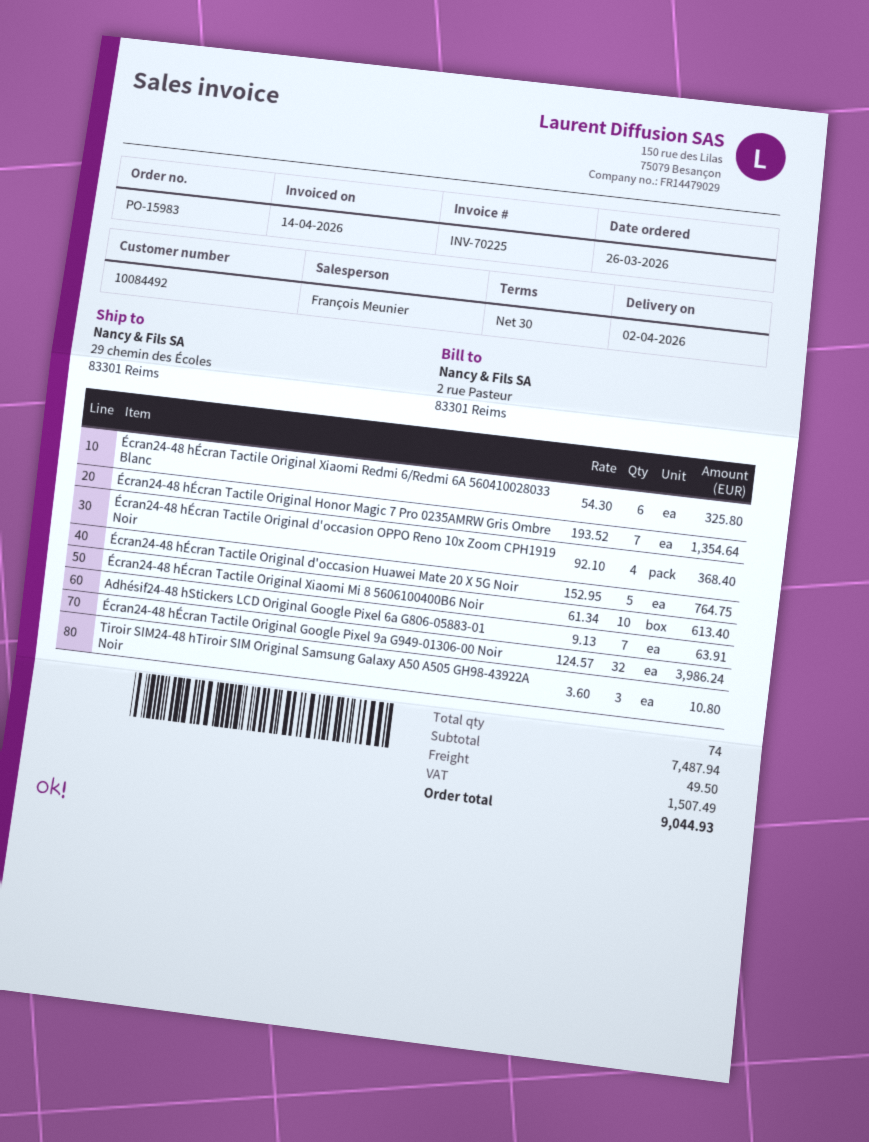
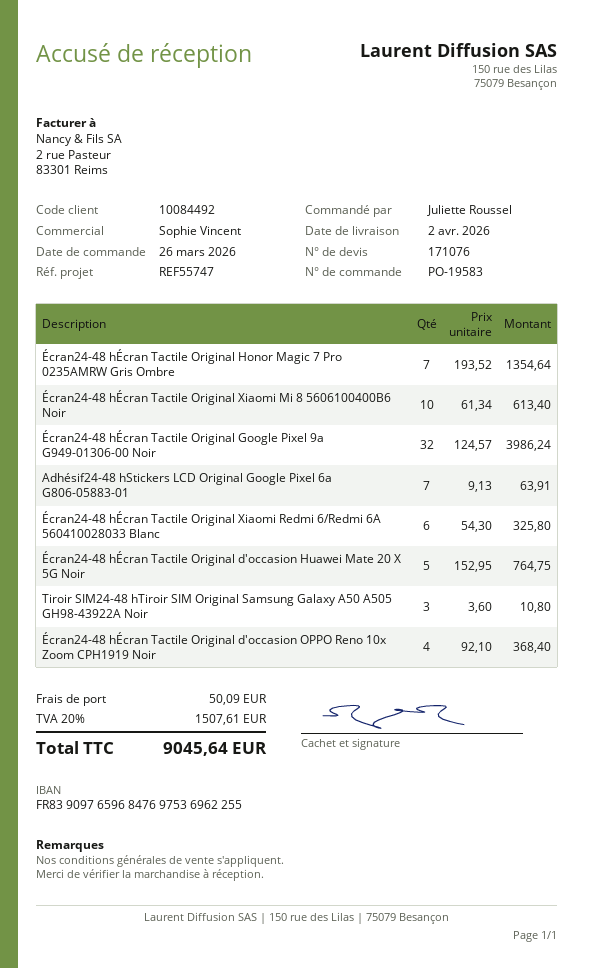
order number: PO-15983 -> PO-19583
sales rep: François Meunier -> Sophie Vincent
shipping: 49.50 -> 50.09
tax: 1507.49 -> 1507.61
total: 9044.93 -> 9045.64

